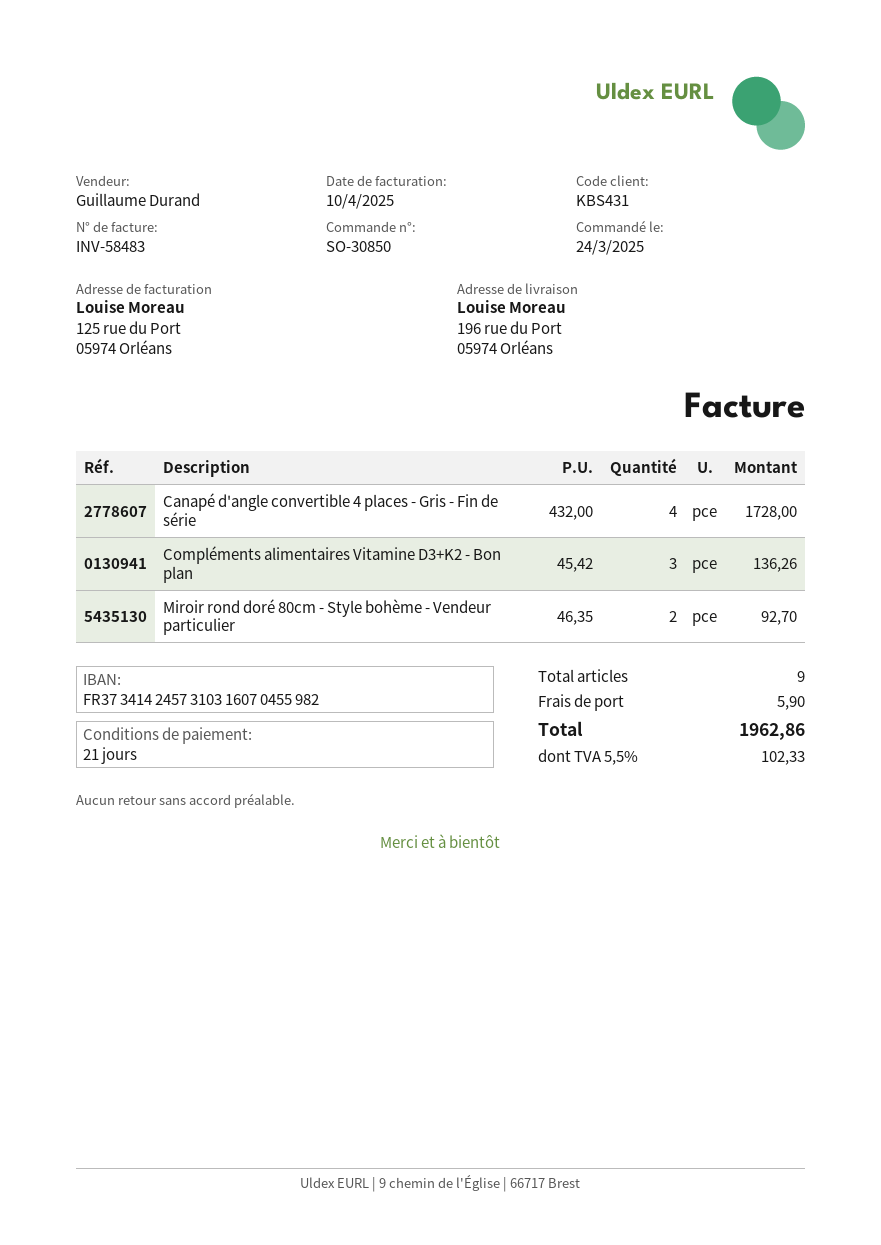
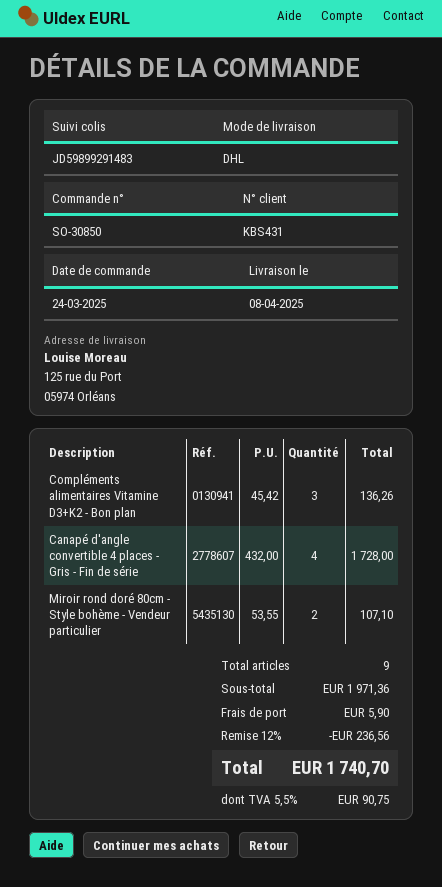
ship to: 196 rue du Port, 05974 Orléans -> 125 rue du Port, 05974 Orléans
Miroir rond doré 80cm - Style bohème - Vendeur particulier: 2 x 46.35 = 92.70 -> 2 x 53.55 = 107.10
discount: none -> 12% = 236.56
tax: 5.5% = 102.33 -> 5.5% = 90.75
total: 1962.86 -> 1740.70

